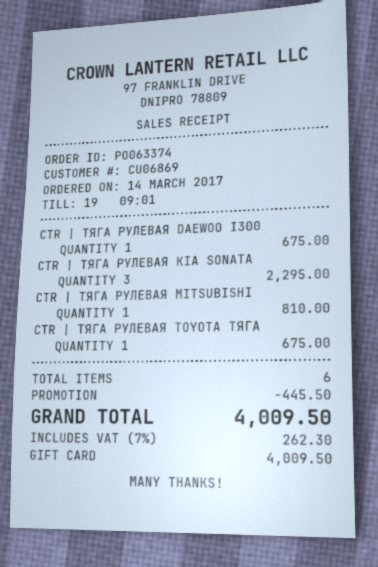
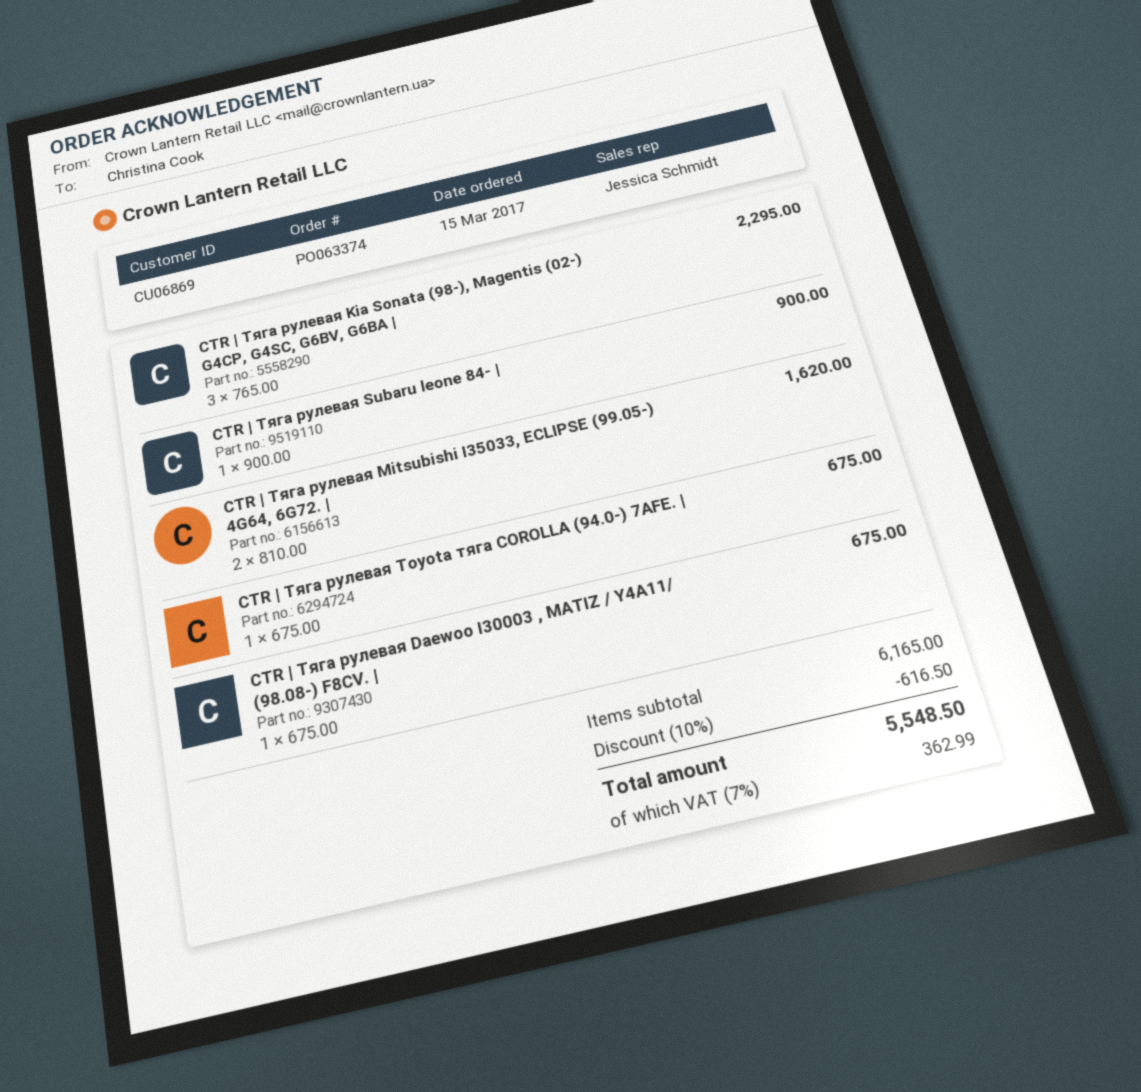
order date: 2017-03-14 -> 2017-03-15
CTR | ТЯГА РУЛЕВАЯ MITSUBISHI: 1 for 810.00 -> 2 for 1620.00
CTR | Тяга рулевая Subaru leone 84- |: none -> 1 for 900.00
discount: 445.50 -> 616.50
tax: 7% = 262.30 -> 7% = 362.99
total: 4009.50 -> 5548.50

